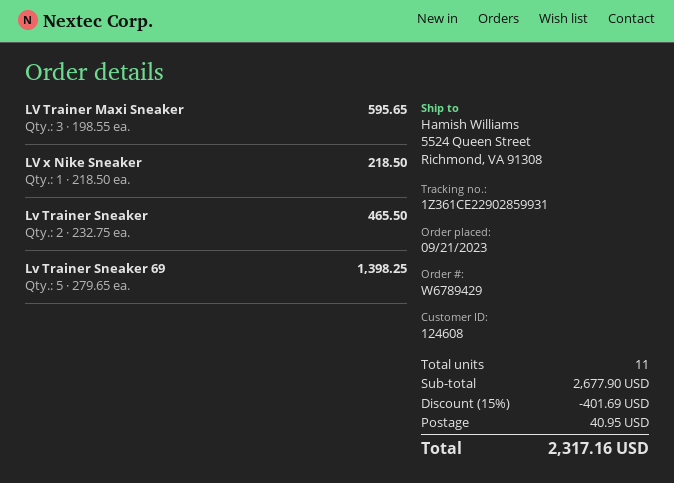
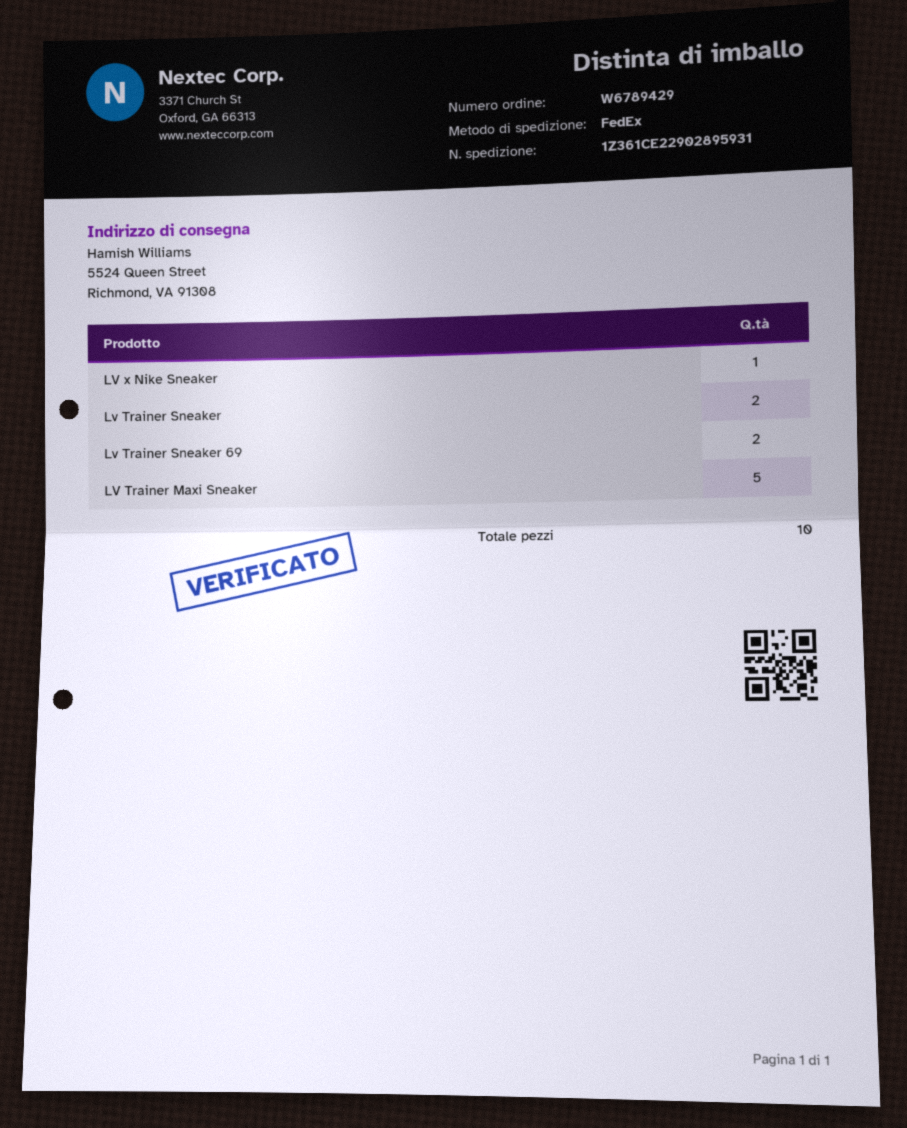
tracking number: 1Z361CE22902859931 -> 1Z361CE22902895931
LV Trainer Maxi Sneaker: 3 -> 5
Lv Trainer Sneaker 69: 5 -> 2
total quantity: 11 -> 10

